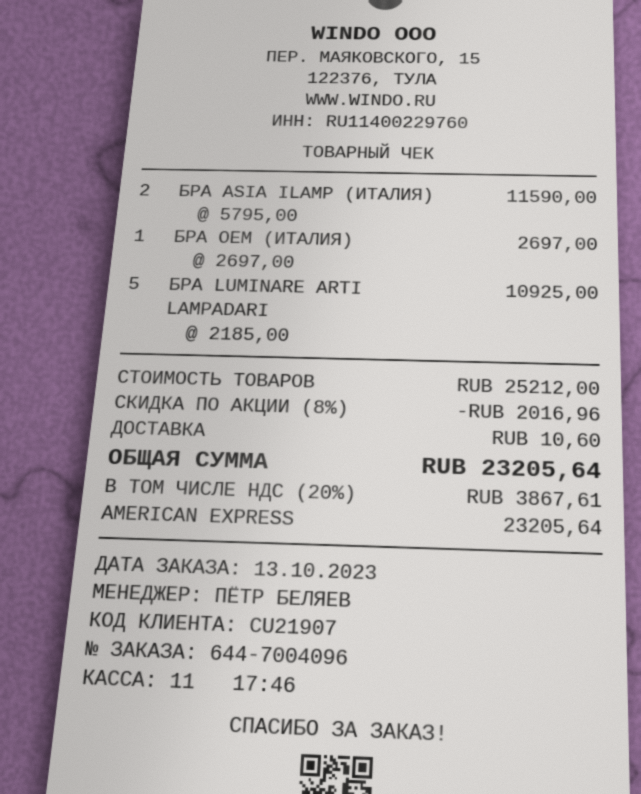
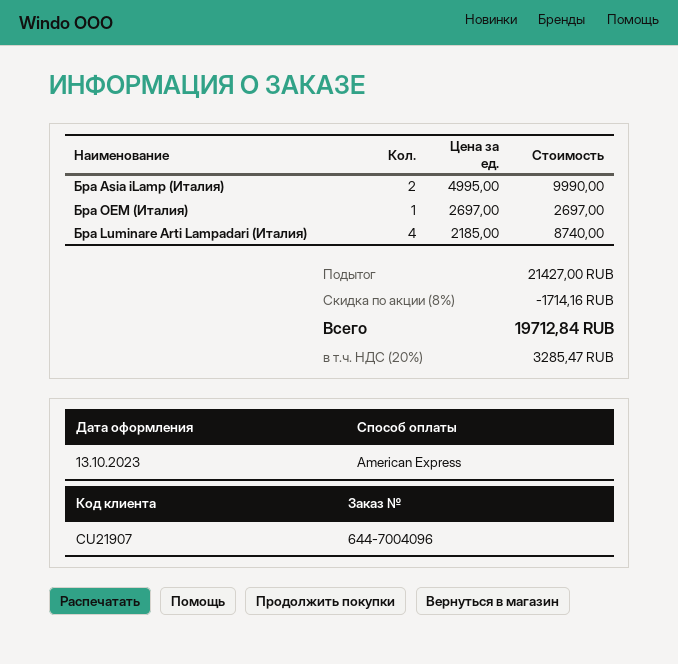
БРА ASIA ILAMP (ИТАЛИЯ): 2 x 5795.00 = 11590.00 -> 2 x 4995.00 = 9990.00
БРА LUMINARE ARTI LAMPADARI: 5 x 2185.00 = 10925.00 -> 4 x 2185.00 = 8740.00
subtotal: 25212.00 -> 21427.00
discount: 8% = 2016.96 -> 8% = 1714.16
shipping: 10.60 -> none
tax: 20% = 3867.61 -> 20% = 3285.47
total: 23205.64 -> 19712.84

